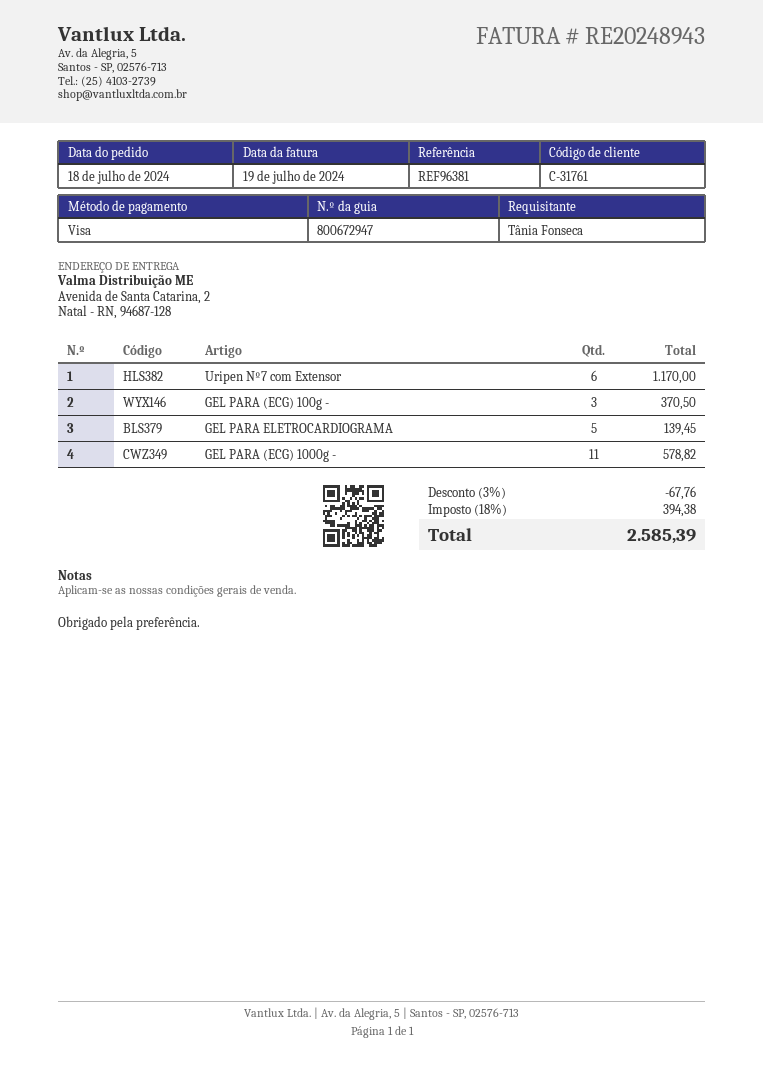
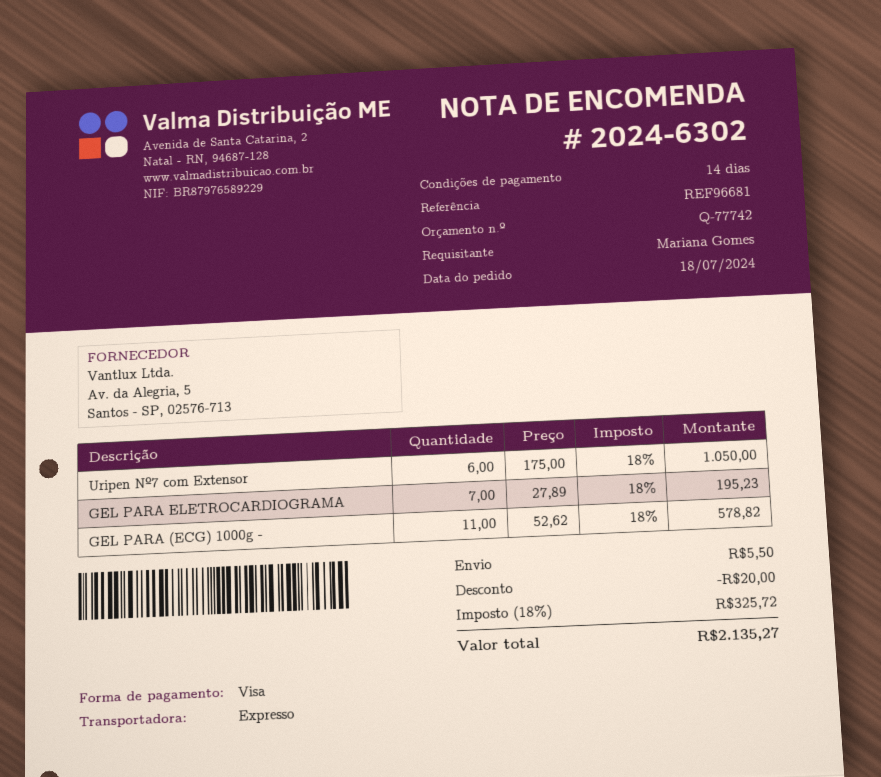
reference: REF96381 -> REF96681
ordered by: Tânia Fonseca -> Mariana Gomes
Uripen Nº7 com Extensor: 6 for 1170.00 -> 6 for 1050.00
GEL PARA (ECG) 100g -: 3 for 370.50 -> none
GEL PARA ELETROCARDIOGRAMA: 5 for 139.45 -> 7 for 195.23
discount: 67.76 -> 20.00
shipping: none -> 5.50
tax: 18% = 394.38 -> 18% = 325.72
total: 2585.39 -> 2135.27

